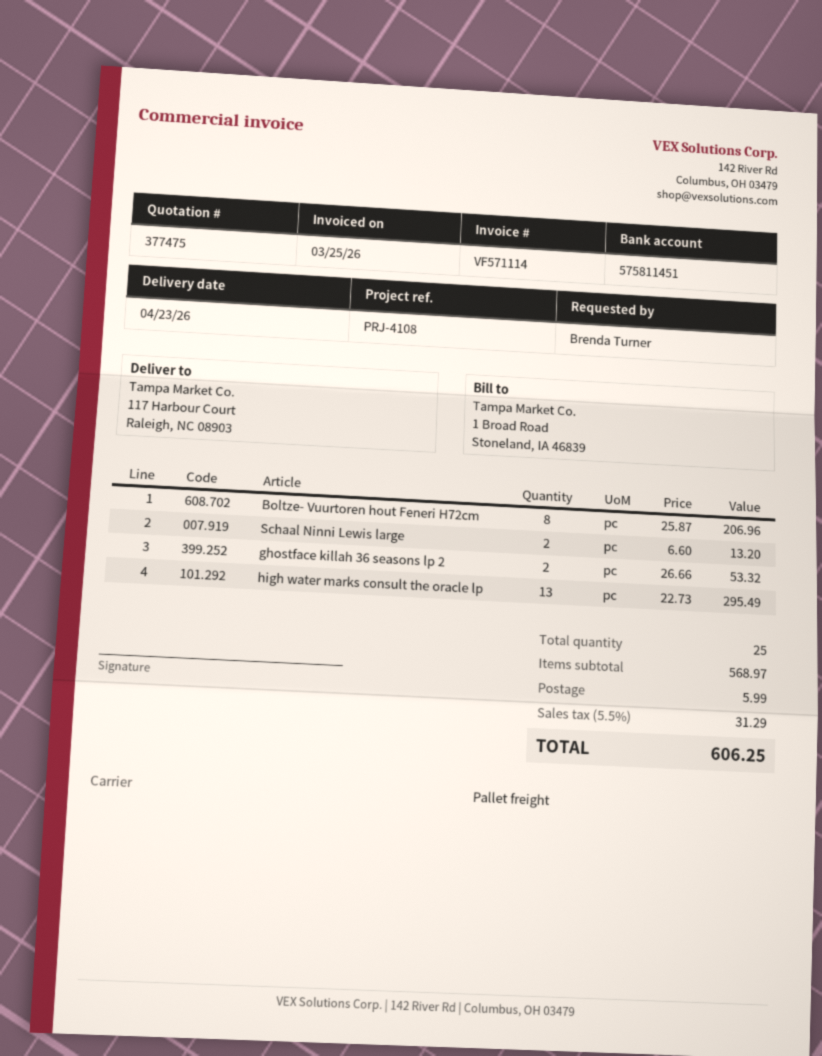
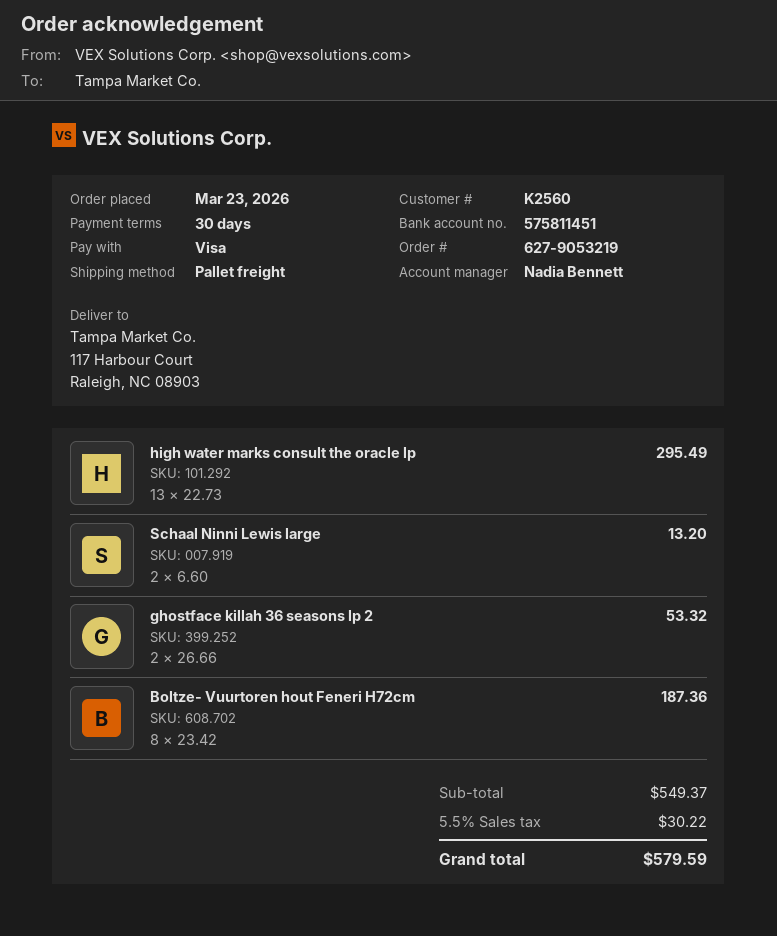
Boltze- Vuurtoren hout Feneri H72cm: 8 x 25.87 = 206.96 -> 8 x 23.42 = 187.36
subtotal: 568.97 -> 549.37
shipping: 5.99 -> none
tax: 5.5% = 31.29 -> 5.5% = 30.22
total: 606.25 -> 579.59

